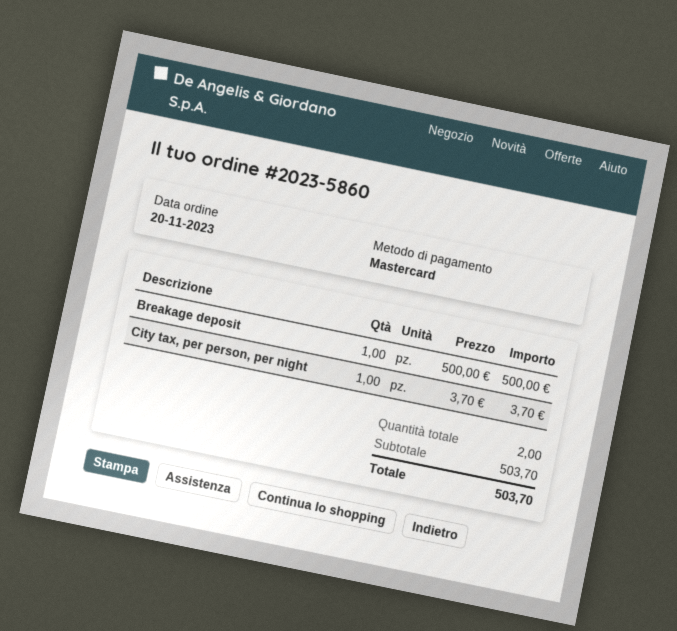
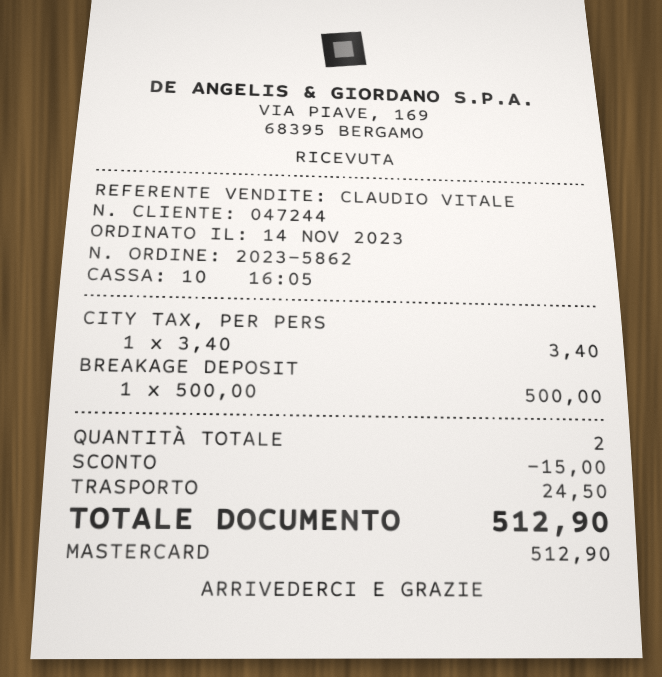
order number: 2023-5860 -> 2023-5862
order date: 2023-11-20 -> 2023-11-14
City tax, per person, per night: 1 x 3.70 = 3.70 -> 1 x 3.40 = 3.40
discount: none -> 15.00
shipping: none -> 24.50
total: 503.70 -> 512.90

